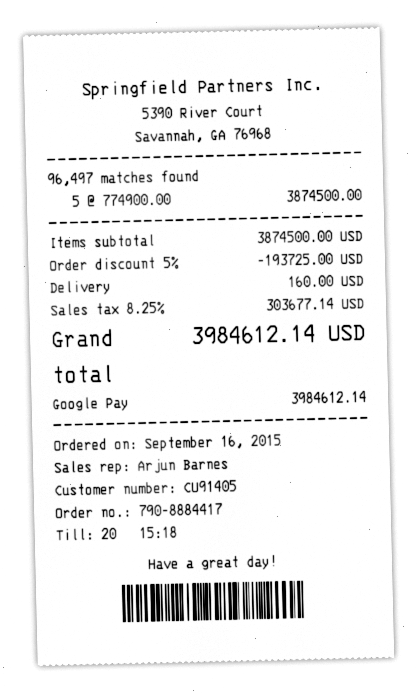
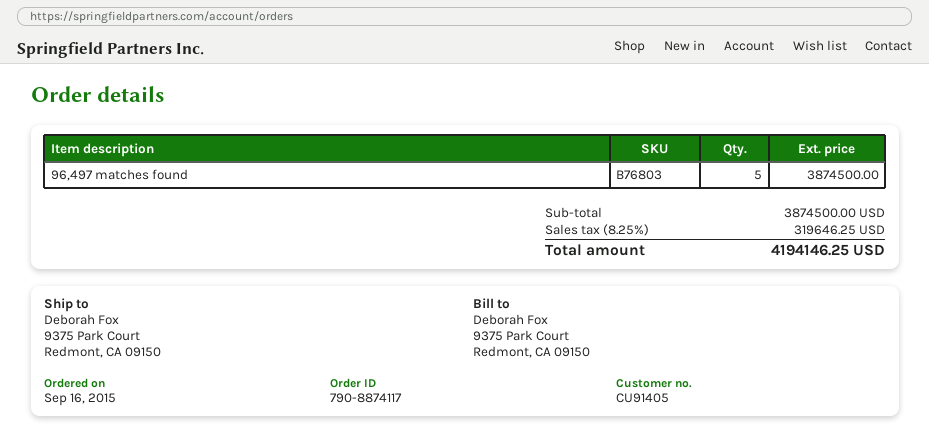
order number: 790-8884417 -> 790-8874117
discount: 5% = 193725.00 -> none
shipping: 160.00 -> none
tax: 8.25% = 303677.14 -> 8.25% = 319646.25
total: 3984612.14 -> 4194146.25

